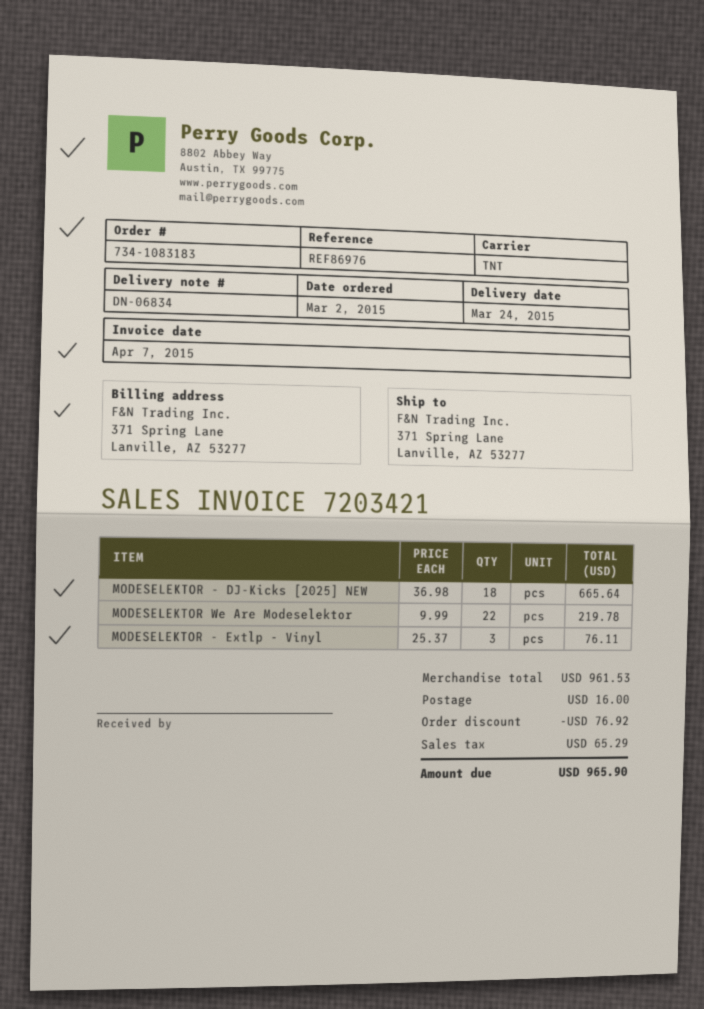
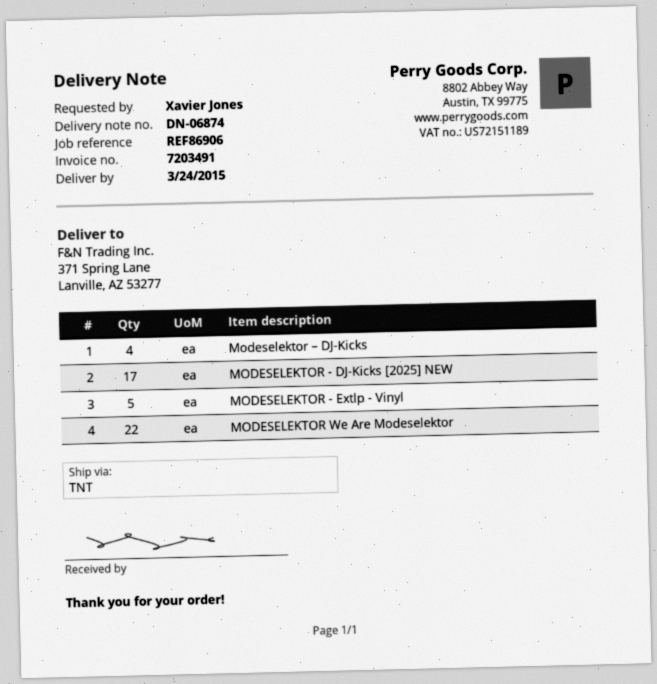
delivery note number: DN-06834 -> DN-06874
invoice number: 7203421 -> 7203491
reference: REF86976 -> REF86906
MODESELEKTOR - DJ-Kicks [2025] NEW: 18 -> 17
MODESELEKTOR - Extlp - Vinyl: 3 -> 5
Modeselektor – DJ-Kicks: none -> 4

